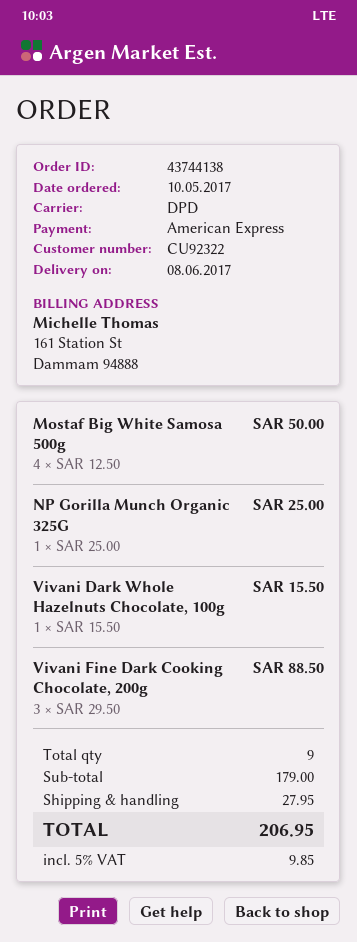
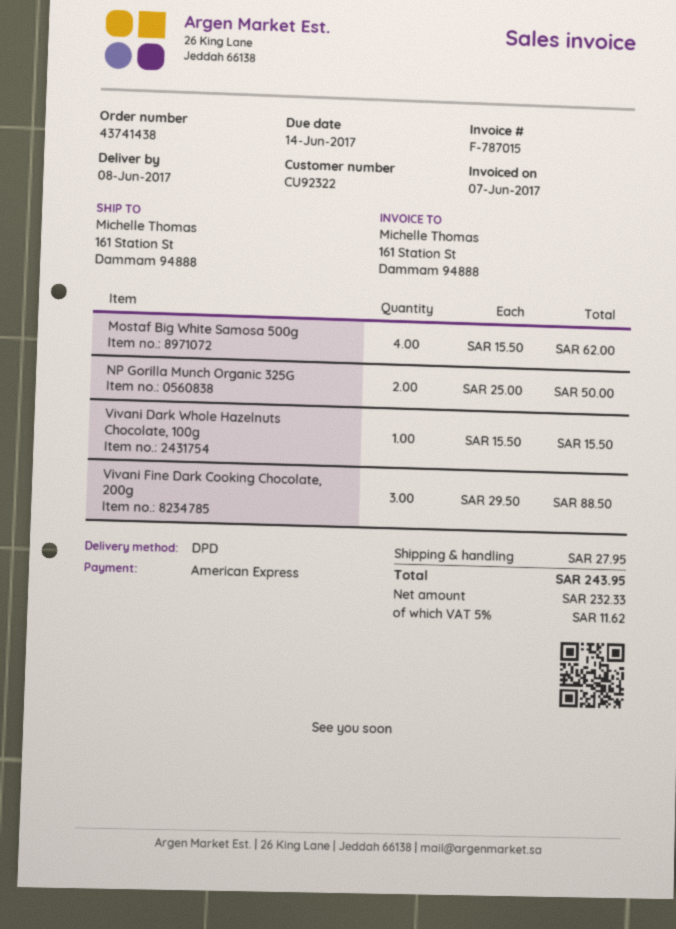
order number: 43744138 -> 43741438
Mostaf Big White Samosa 500g: 4 x 12.50 = 50.00 -> 4 x 15.50 = 62.00
NP Gorilla Munch Organic 325G: 1 x 25.00 = 25.00 -> 2 x 25.00 = 50.00
tax: 5% = 9.85 -> 5% = 11.62
total: 206.95 -> 243.95

